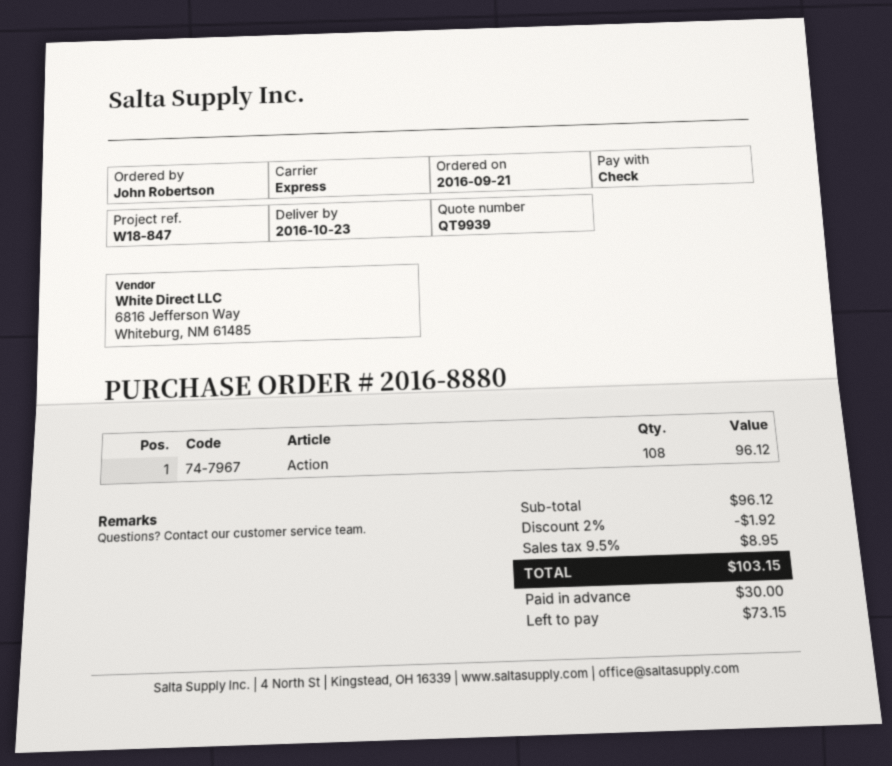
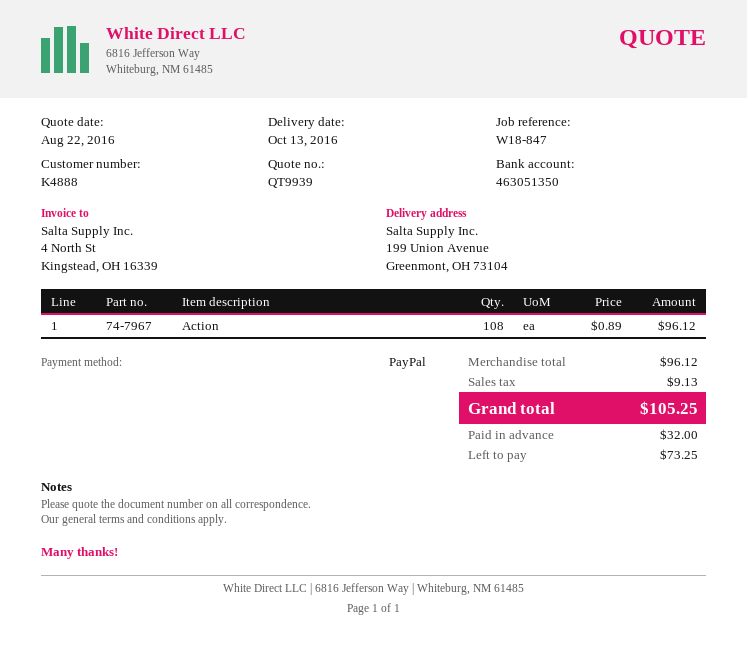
delivery date: 2016-10-23 -> 2016-10-13
payment method: cheque -> PayPal
discount: 2% = 1.92 -> none
tax: 8.95 -> 9.13
total: 103.15 -> 105.25
deposit: 30.00 -> 32.00
balance: 73.15 -> 73.25

